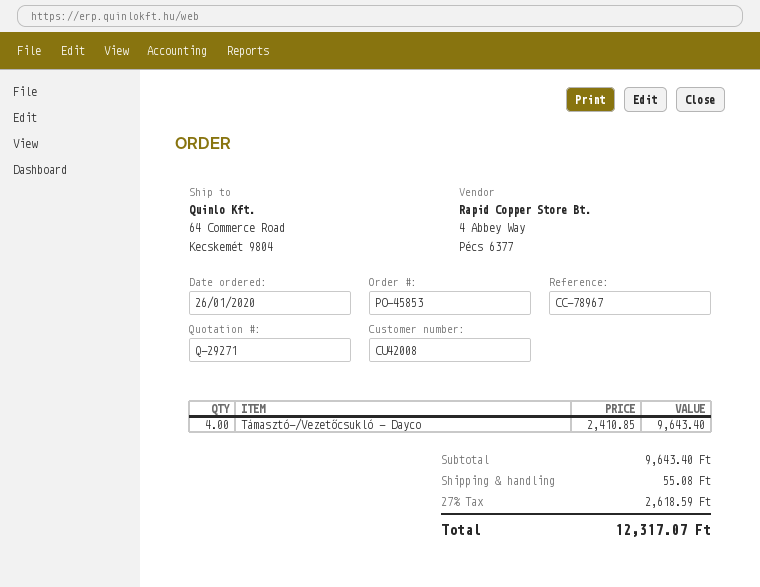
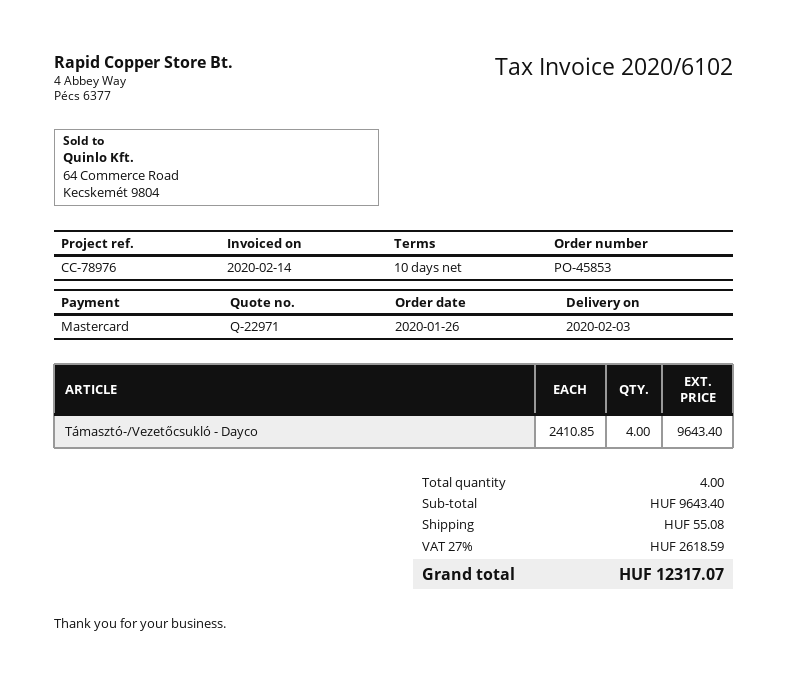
quote number: Q-29271 -> Q-22971
reference: CC-78967 -> CC-78976

